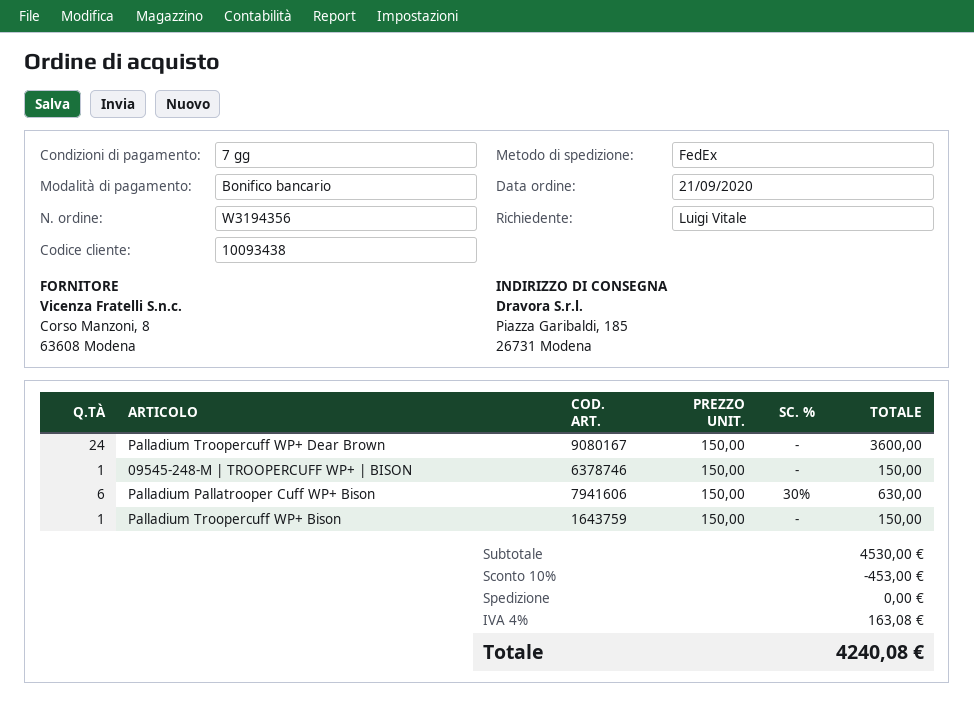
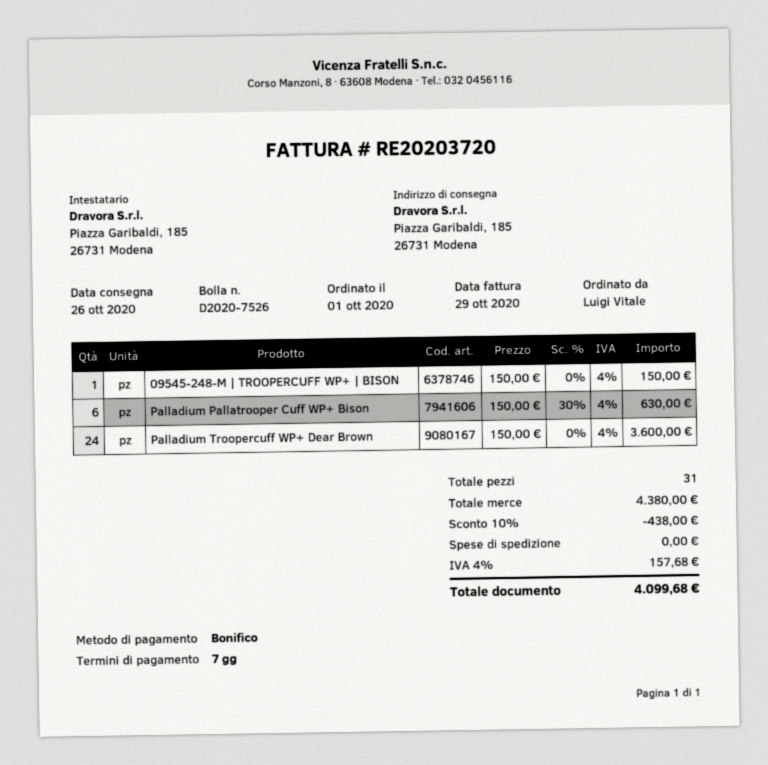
order date: 2020-09-21 -> 2020-10-01
Palladium Troopercuff WP+ Bison: 1 x 150.00 = 150.00 -> none
subtotal: 4530.00 -> 4380.00
discount: 10% = 453.00 -> 10% = 438.00
tax: 4% = 163.08 -> 4% = 157.68
total: 4240.08 -> 4099.68

